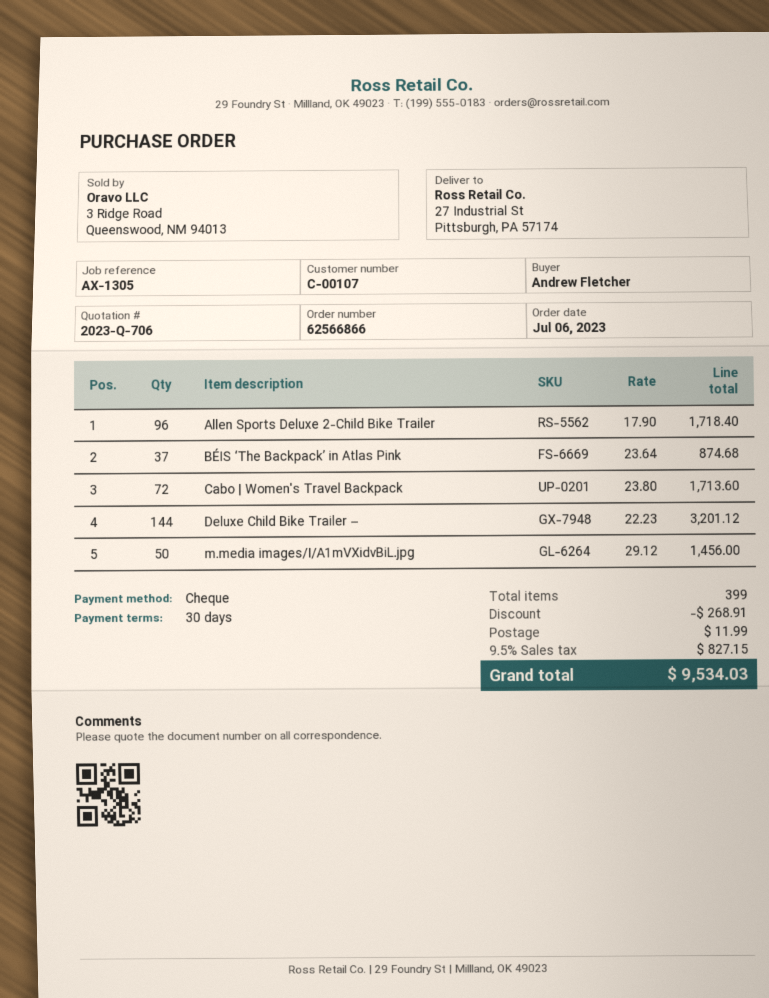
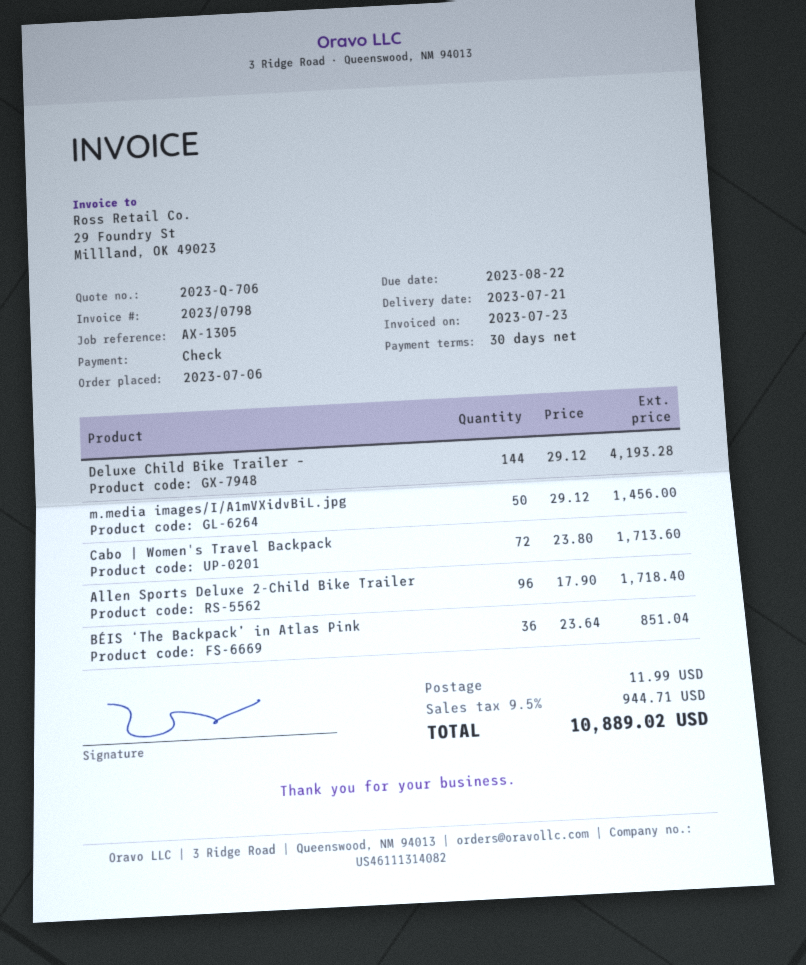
BÉIS ‘The Backpack’ in Atlas Pink: 37 x 23.64 = 874.68 -> 36 x 23.64 = 851.04
Deluxe Child Bike Trailer –: 144 x 22.23 = 3201.12 -> 144 x 29.12 = 4193.28
discount: 268.91 -> none
tax: 9.5% = 827.15 -> 9.5% = 944.71
total: 9534.03 -> 10889.02

